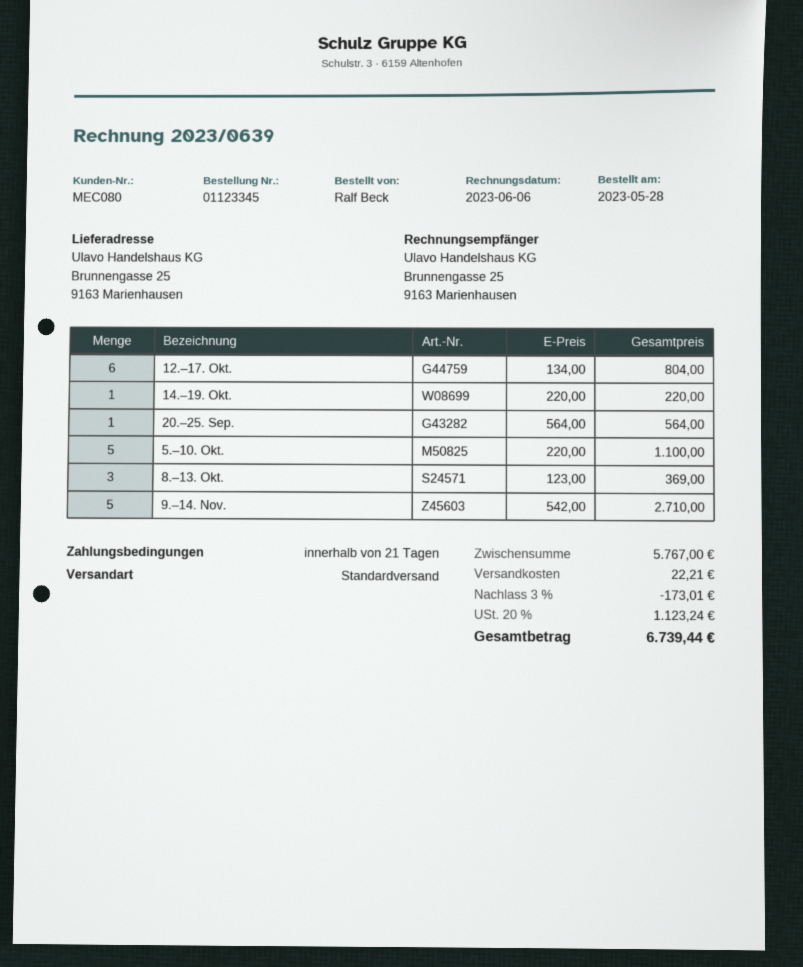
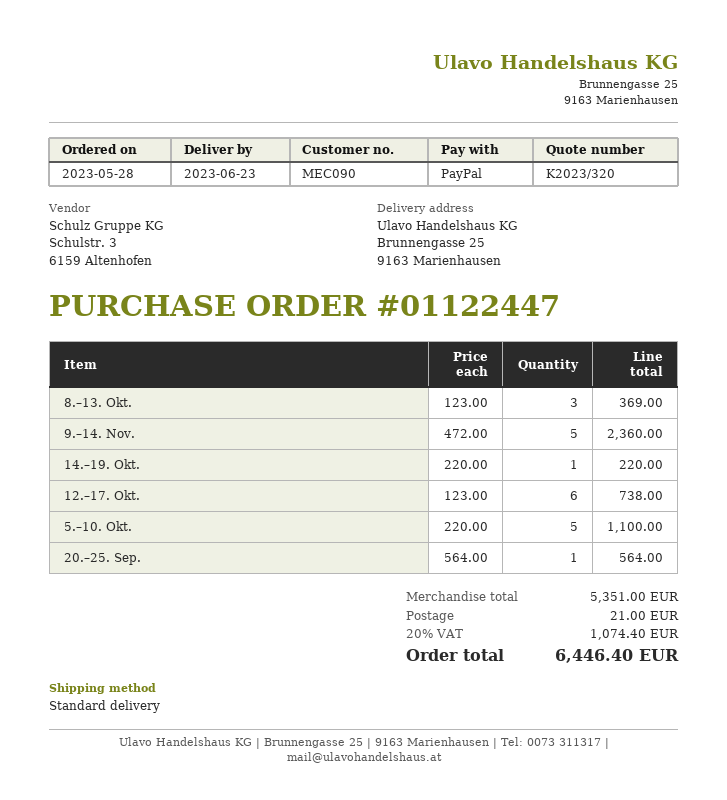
order number: 01123345 -> 01122447
customer number: MEC080 -> MEC090
12.–17. Okt.: 6 x 134.00 = 804.00 -> 6 x 123.00 = 738.00
9.–14. Nov.: 5 x 542.00 = 2710.00 -> 5 x 472.00 = 2360.00
subtotal: 5767.00 -> 5351.00
discount: 3% = 173.01 -> none
shipping: 22.21 -> 21.00
tax: 20% = 1123.24 -> 20% = 1074.40
total: 6739.44 -> 6446.40

